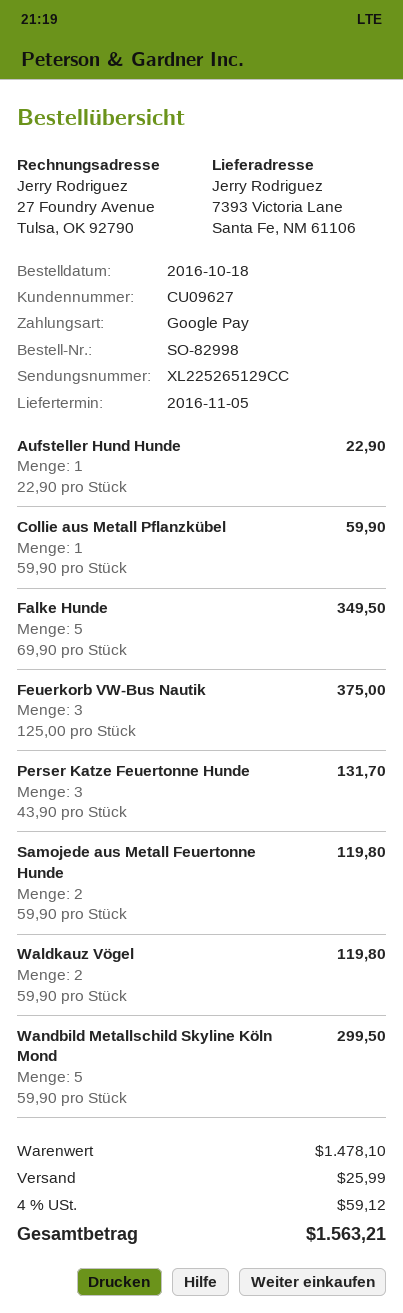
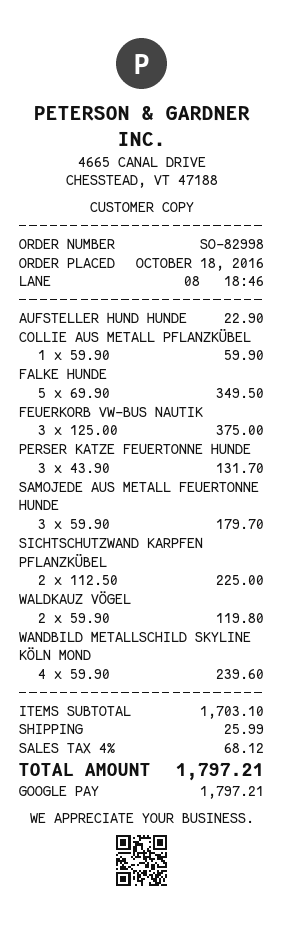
Samojede aus Metall Feuertonne Hunde: 2 x 59.90 = 119.80 -> 3 x 59.90 = 179.70
Wandbild Metallschild Skyline Köln Mond: 5 x 59.90 = 299.50 -> 4 x 59.90 = 239.60
SICHTSCHUTZWAND KARPFEN PFLANZKÜBEL: none -> 2 x 112.50 = 225.00
subtotal: 1478.10 -> 1703.10
tax: 4% = 59.12 -> 4% = 68.12
total: 1563.21 -> 1797.21

